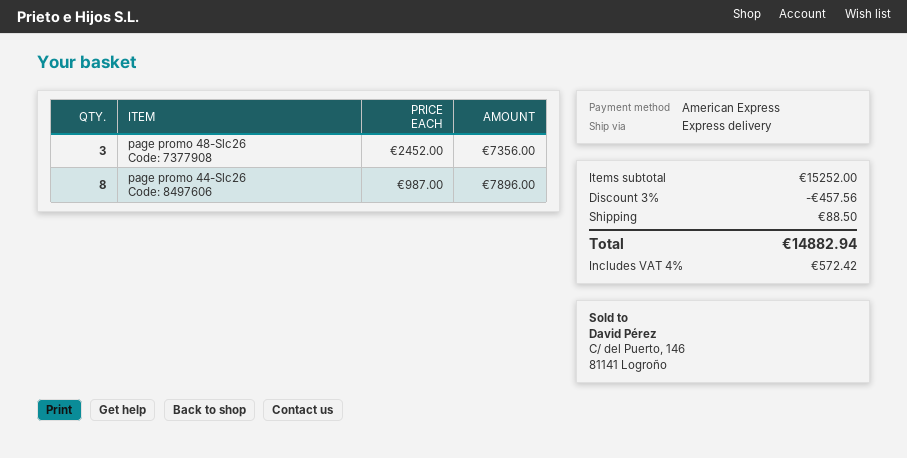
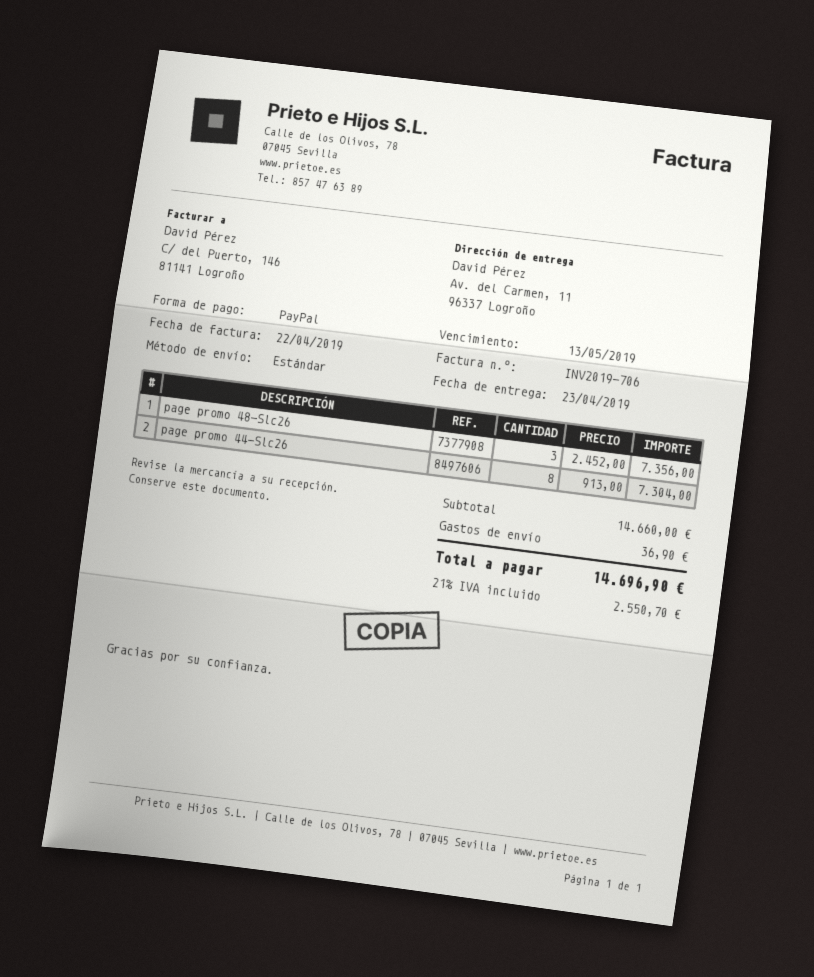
payment method: American Express -> PayPal
shipping method: express -> standard
page promo 44-Slc26: 8 x 987.00 = 7896.00 -> 8 x 913.00 = 7304.00
subtotal: 15252.00 -> 14660.00
discount: 3% = 457.56 -> none
shipping: 88.50 -> 36.90
tax: 4% = 572.42 -> 21% = 2550.70
total: 14882.94 -> 14696.90

